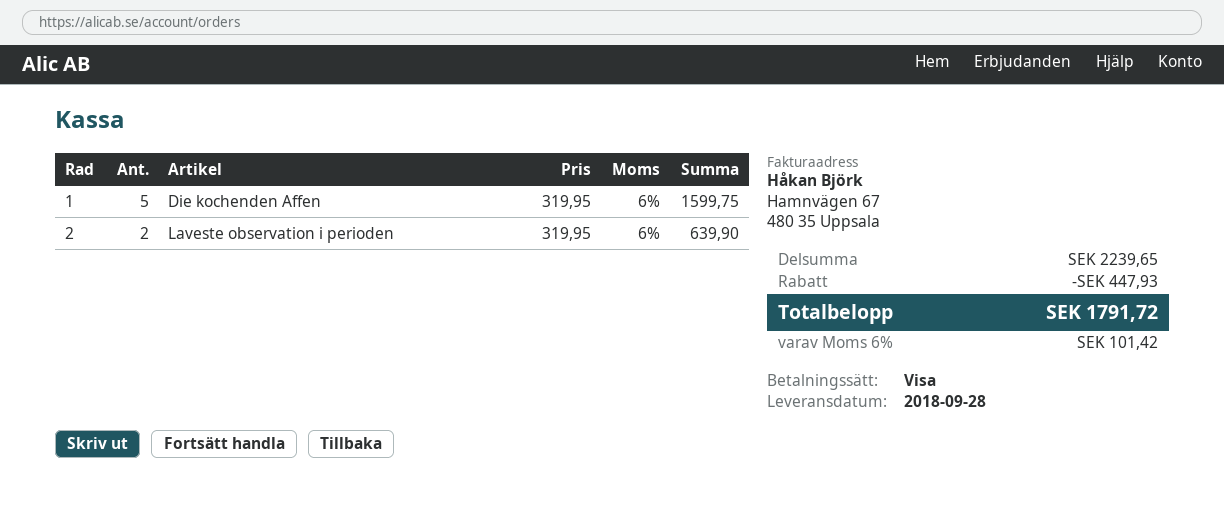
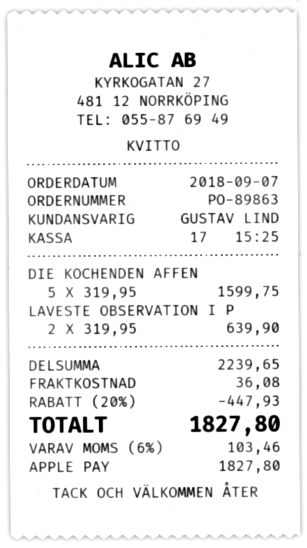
payment method: Visa -> Apple Pay
shipping: none -> 36.08
tax: 6% = 101.42 -> 6% = 103.46
total: 1791.72 -> 1827.80

